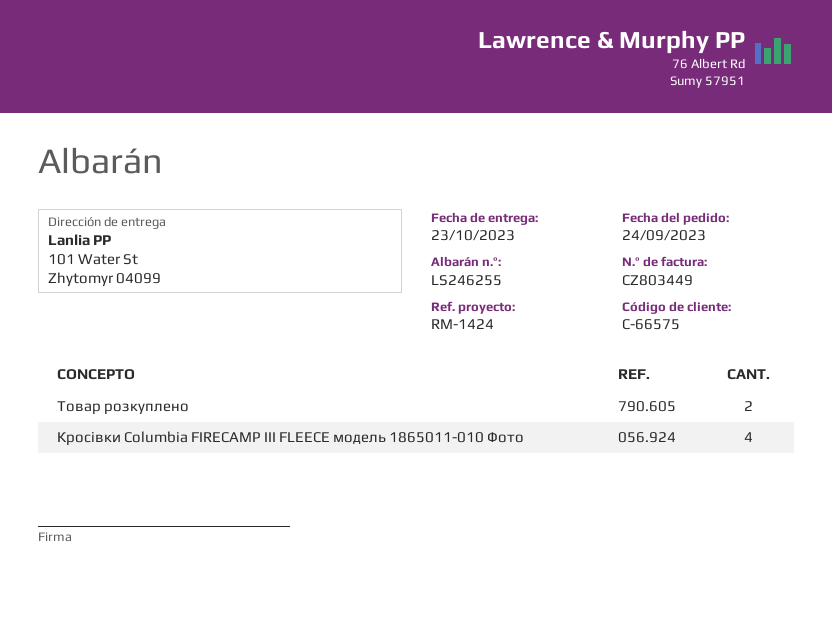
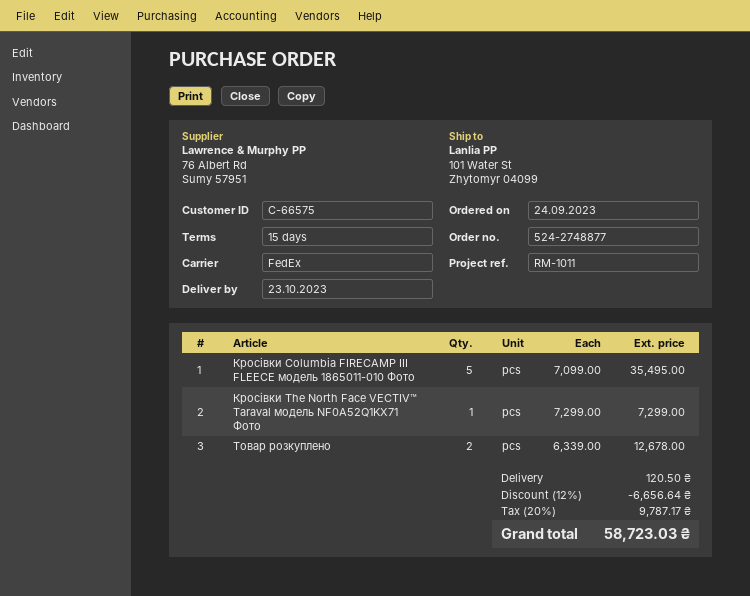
reference: RM-1424 -> RM-1011
Кросівки Columbia FIRECAMP III FLEECE модель 1865011-010 Фото: 4 -> 5
Кросівки The North Face VECTIV™ Taraval модель NF0A52Q1KX71 Фото: none -> 1

